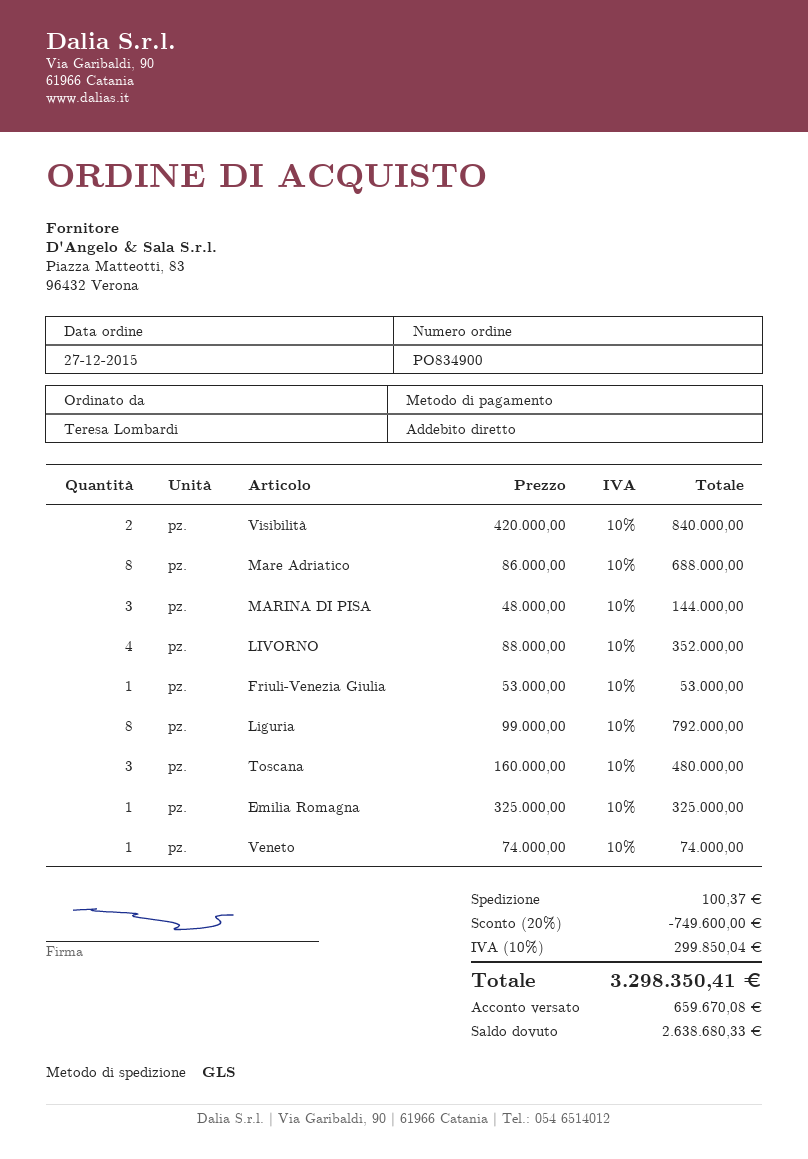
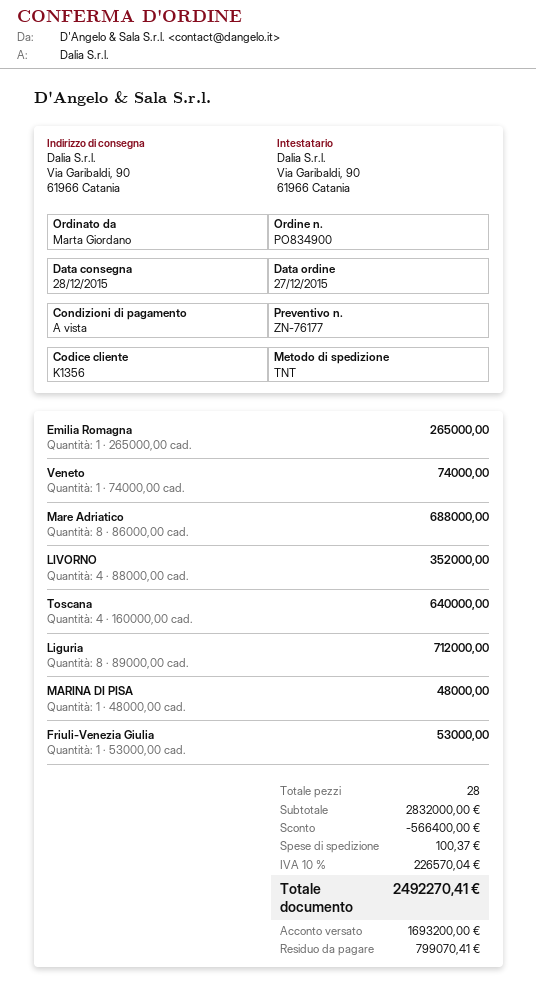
ordered by: Teresa Lombardi -> Marta Giordano
shipping method: GLS -> TNT
Visibilità: 2 x 420000.00 = 840000.00 -> none
MARINA DI PISA: 3 x 48000.00 = 144000.00 -> 1 x 48000.00 = 48000.00
Liguria: 8 x 99000.00 = 792000.00 -> 8 x 89000.00 = 712000.00
Toscana: 3 x 160000.00 = 480000.00 -> 4 x 160000.00 = 640000.00
Emilia Romagna: 1 x 325000.00 = 325000.00 -> 1 x 265000.00 = 265000.00
discount: 749600.00 -> 566400.00
tax: 10% = 299850.04 -> 10% = 226570.04
total: 3298350.41 -> 2492270.41
deposit: 659670.08 -> 1693200.00
balance: 2638680.33 -> 799070.41

